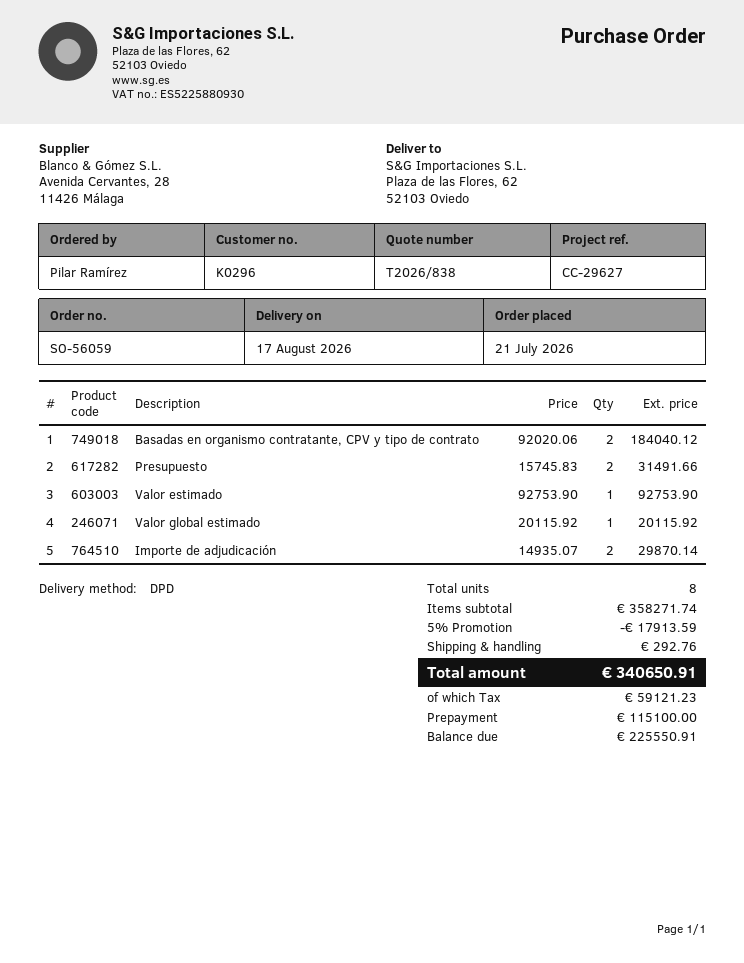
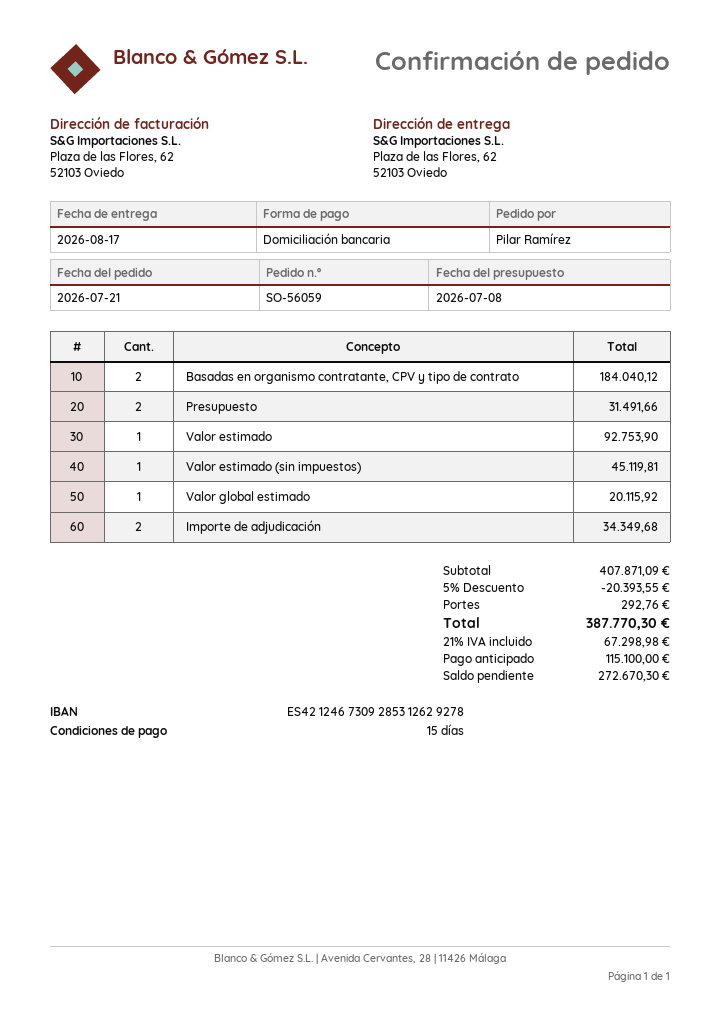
Importe de adjudicación: 2 for 29870.14 -> 2 for 34349.68
Valor estimado (sin impuestos): none -> 1 for 45119.81
subtotal: 358271.74 -> 407871.09
discount: 5% = 17913.59 -> 5% = 20393.55
tax: 59121.23 -> 67298.98
total: 340650.91 -> 387770.30
balance: 225550.91 -> 272670.30

